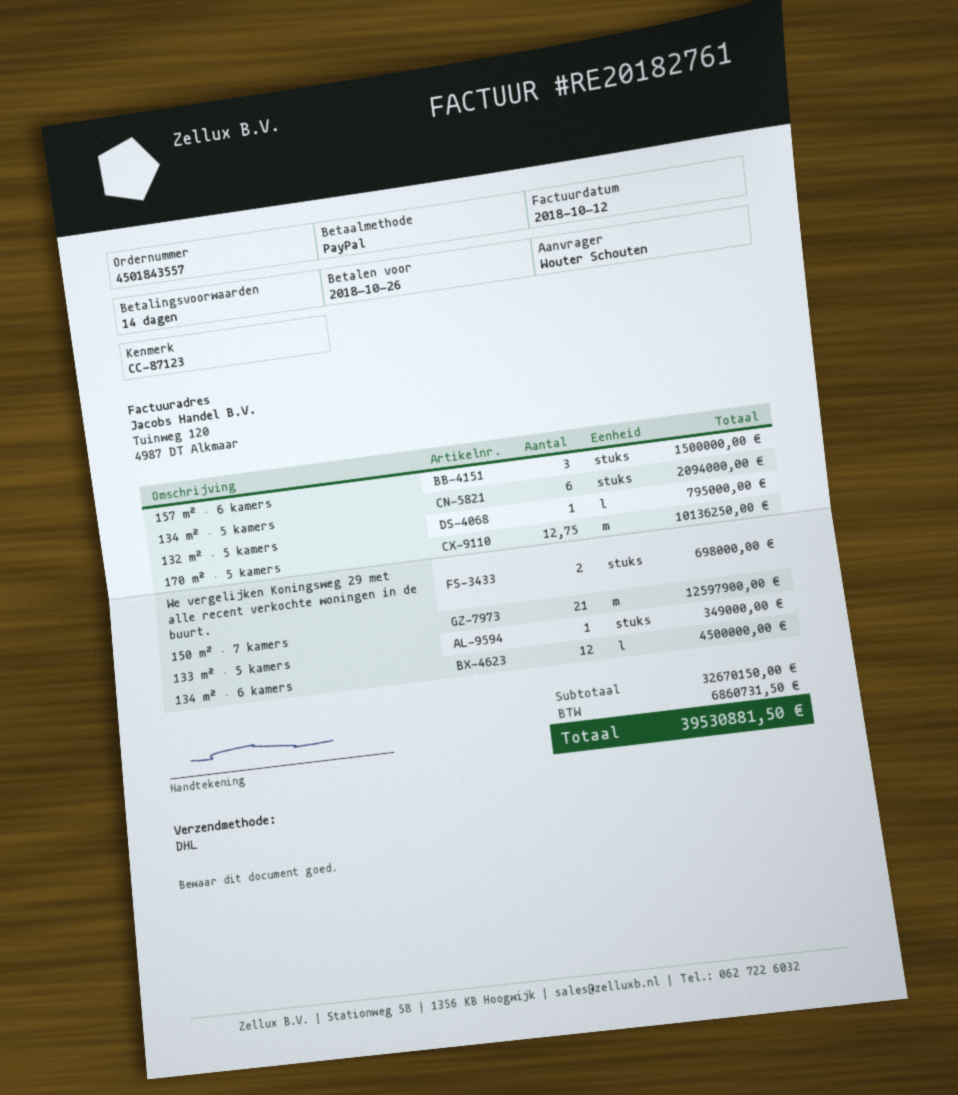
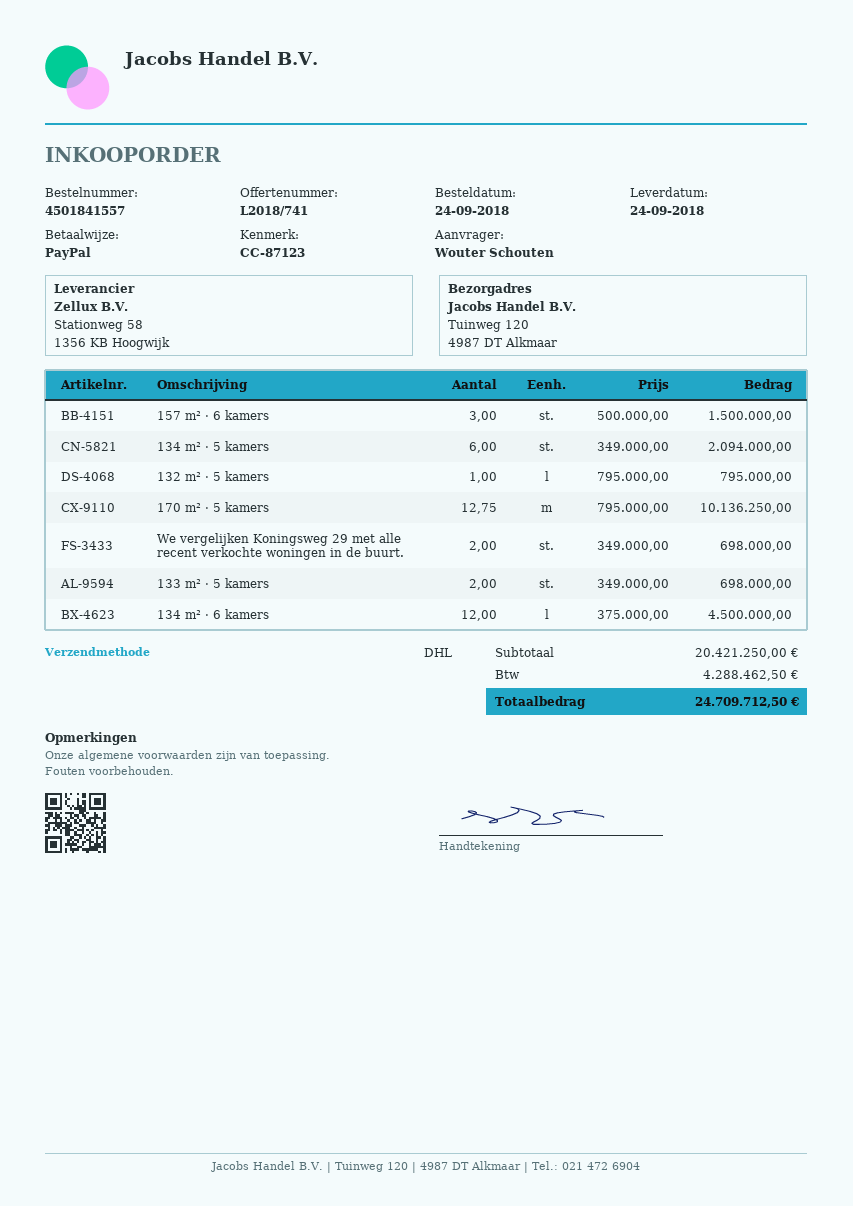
order number: 4501843557 -> 4501841557
150 m² · 7 kamers: 21 for 12597900.00 -> none
133 m² · 5 kamers: 1 for 349000.00 -> 2 for 698000.00
subtotal: 32670150.00 -> 20421250.00
tax: 6860731.50 -> 4288462.50
total: 39530881.50 -> 24709712.50

